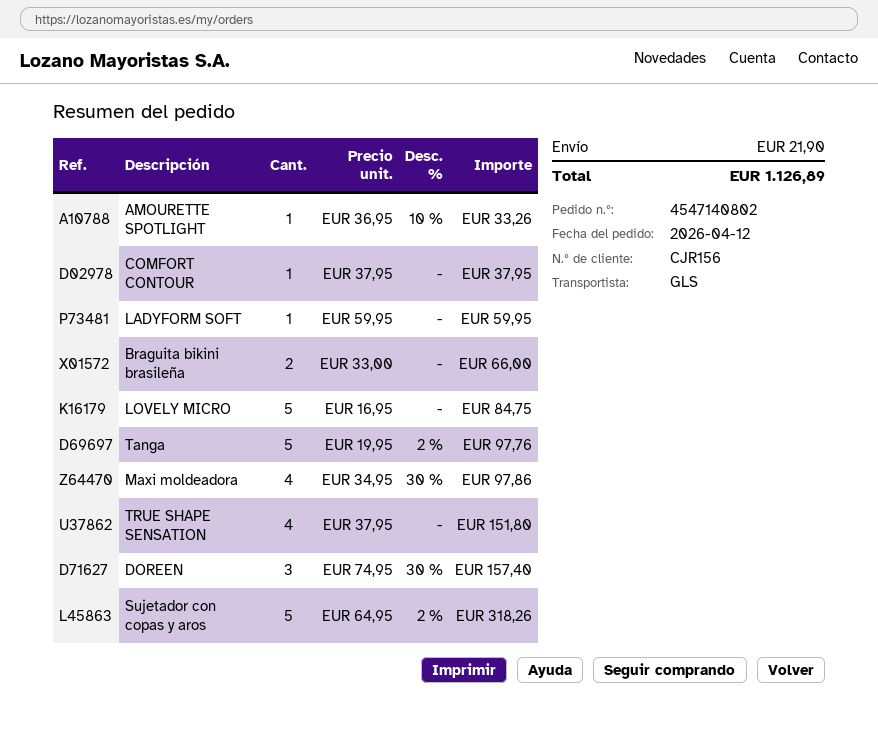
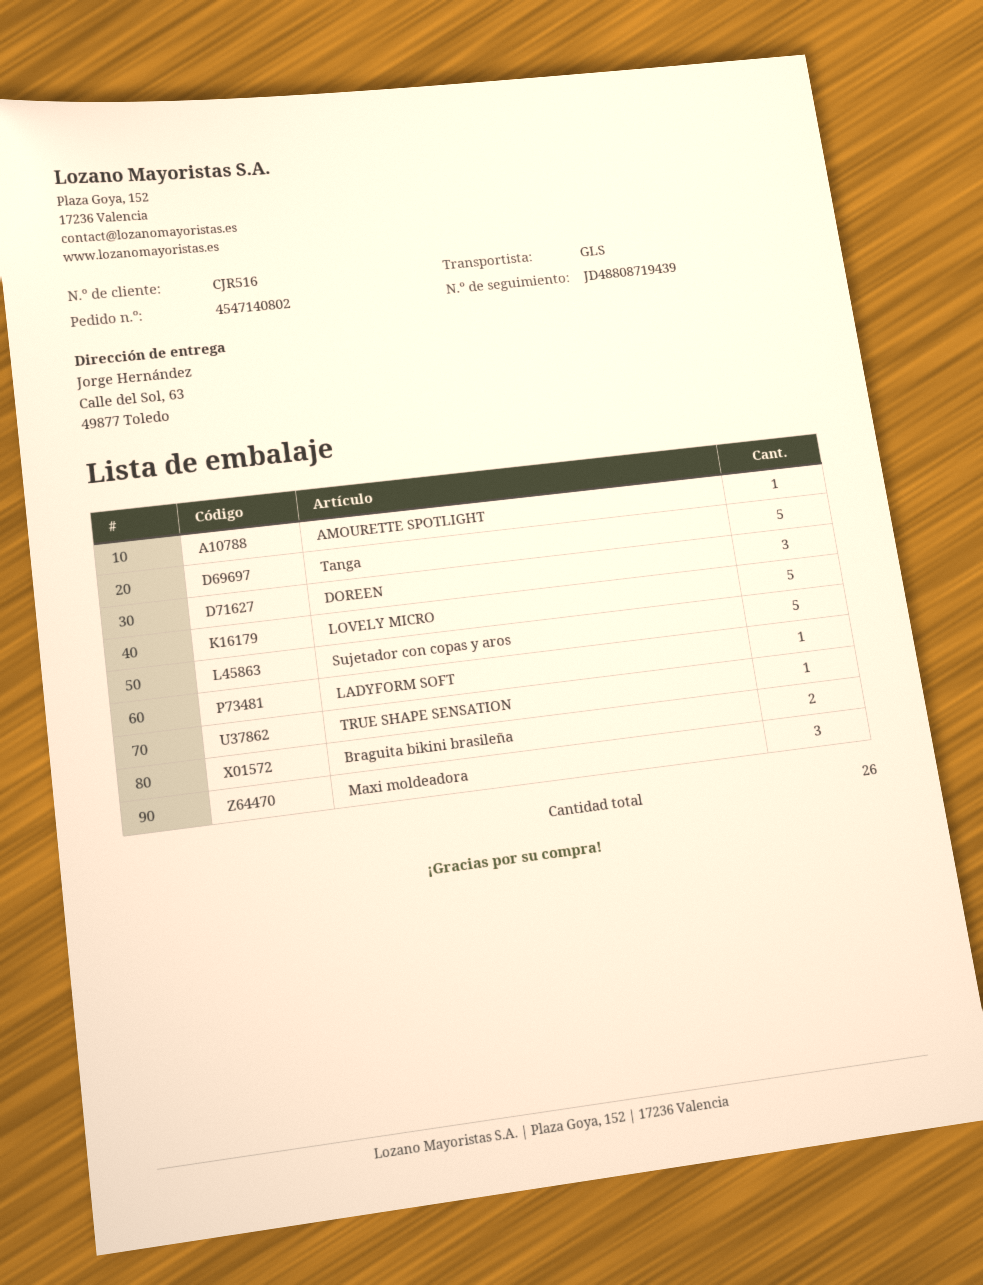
customer number: CJR156 -> CJR516
COMFORT CONTOUR: 1 -> none
Maxi moldeadora: 4 -> 3
TRUE SHAPE SENSATION: 4 -> 1

